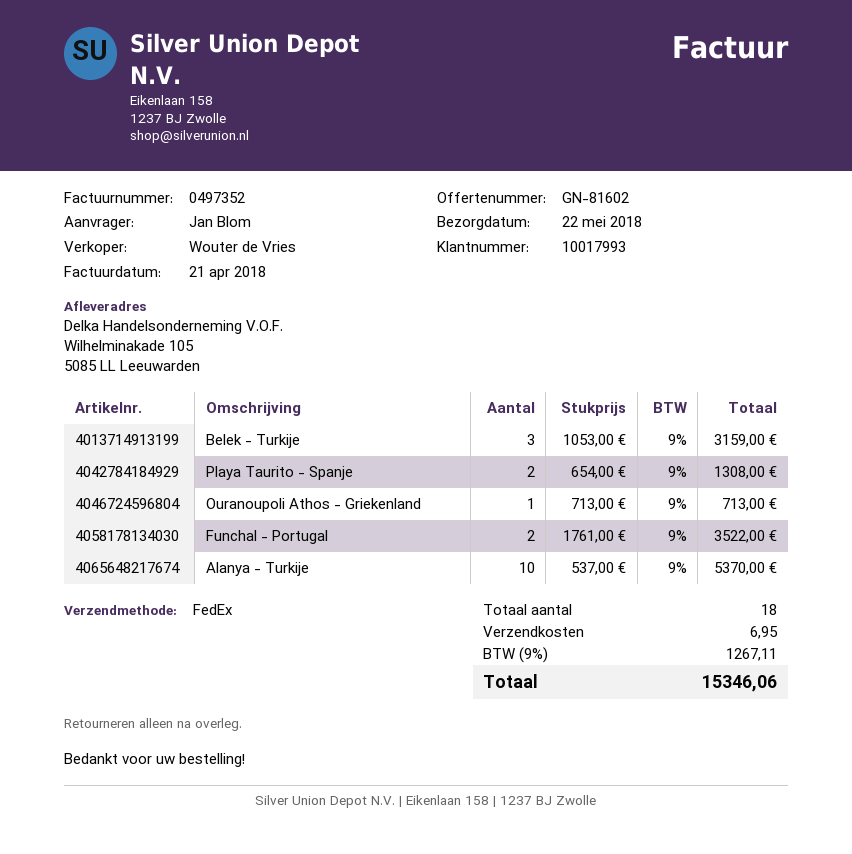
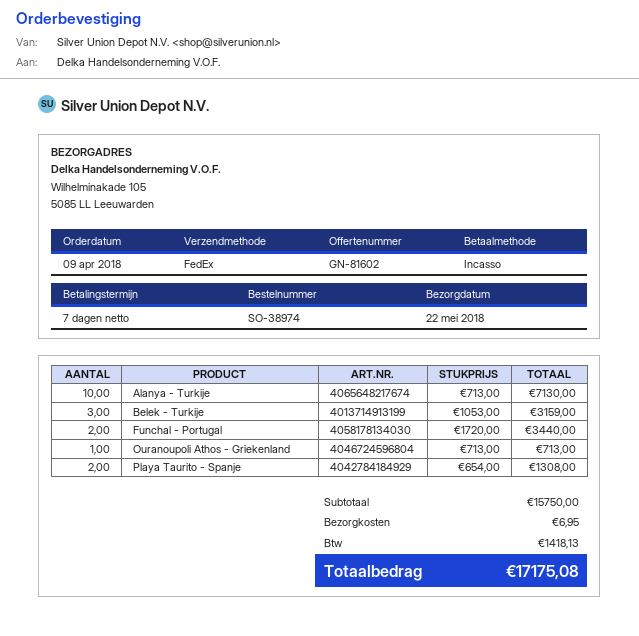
Funchal - Portugal: 2 x 1761.00 = 3522.00 -> 2 x 1720.00 = 3440.00
Alanya - Turkije: 10 x 537.00 = 5370.00 -> 10 x 713.00 = 7130.00
tax: 1267.11 -> 1418.13
total: 15346.06 -> 17175.08

